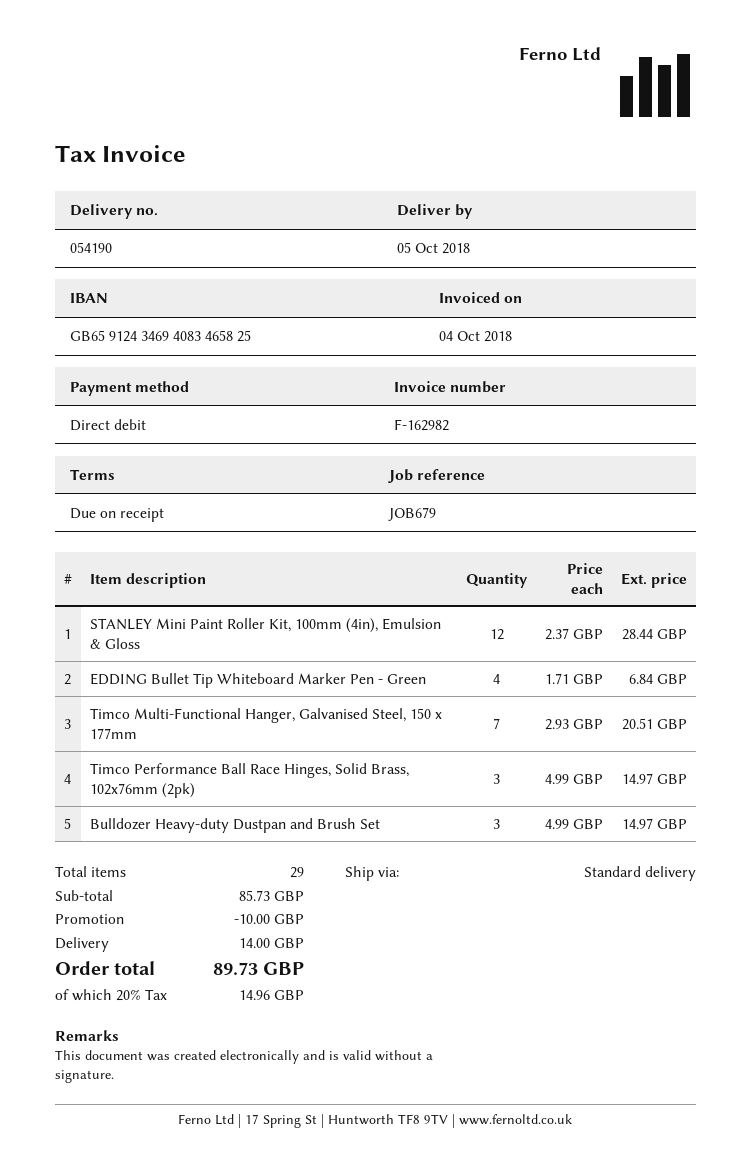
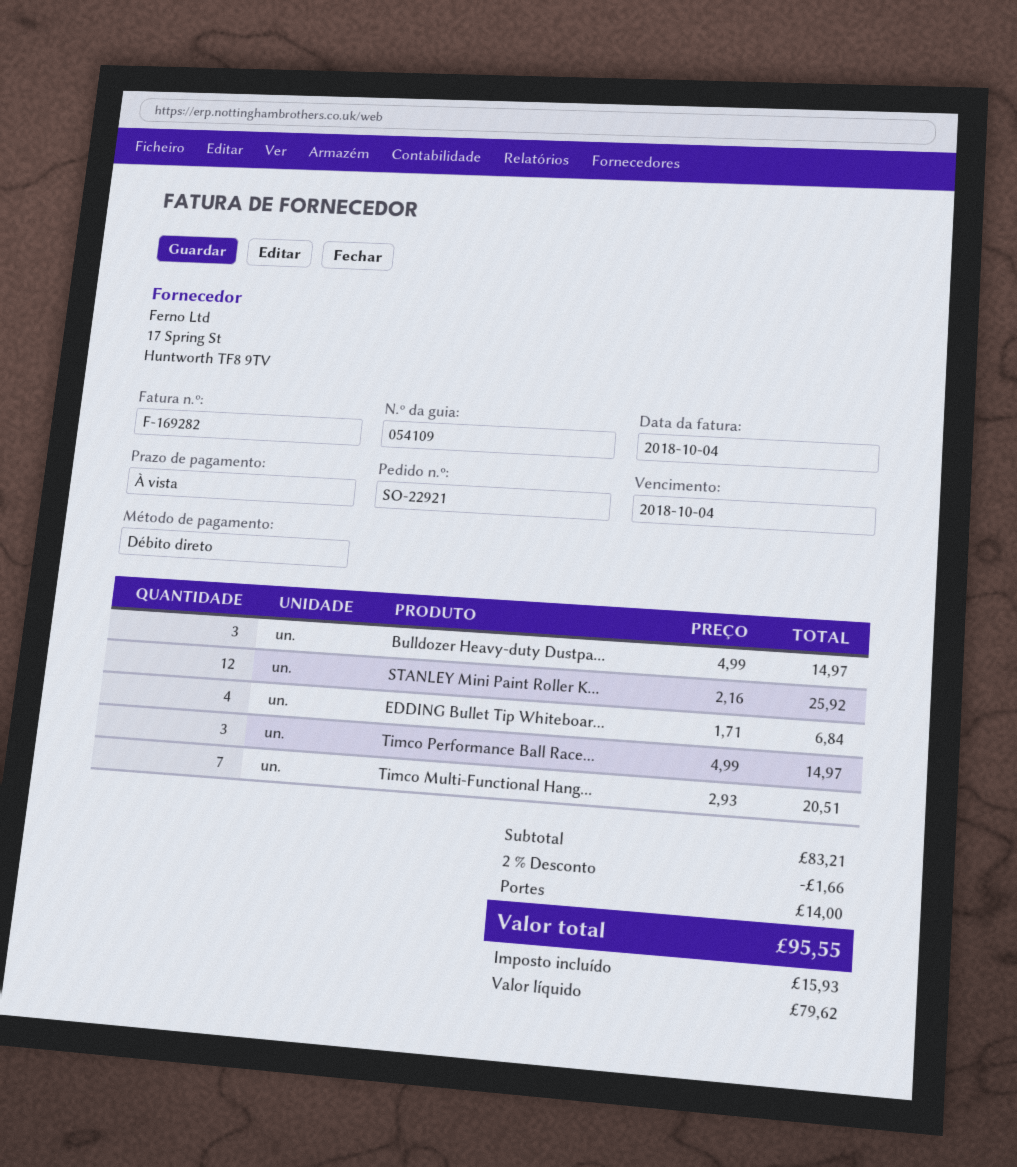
delivery note number: 054190 -> 054109
invoice number: F-162982 -> F-169282
STANLEY Mini Paint Roller Kit, 100mm (4in), Emulsion & Gloss: 12 x 2.37 = 28.44 -> 12 x 2.16 = 25.92
subtotal: 85.73 -> 83.21
discount: 10.00 -> 1.66
tax: 14.96 -> 15.93
total: 89.73 -> 95.55

